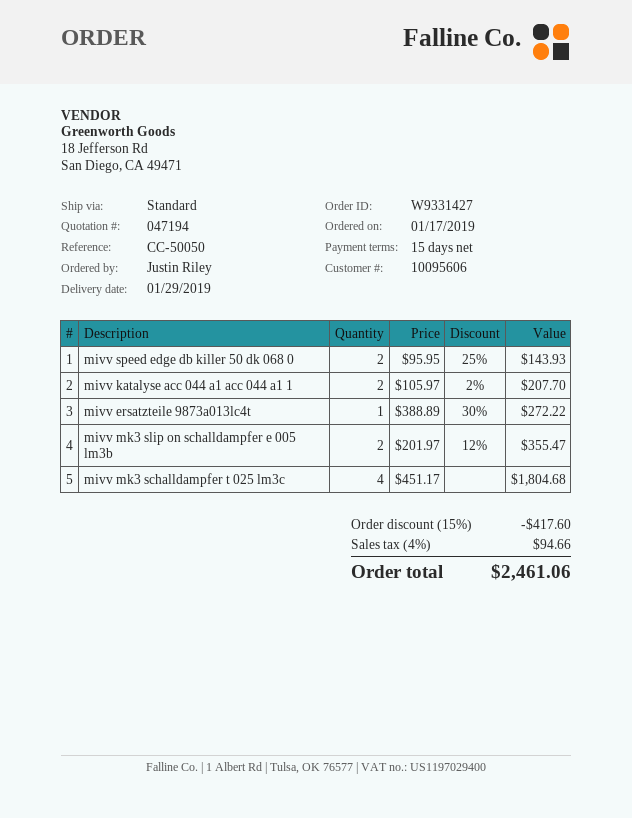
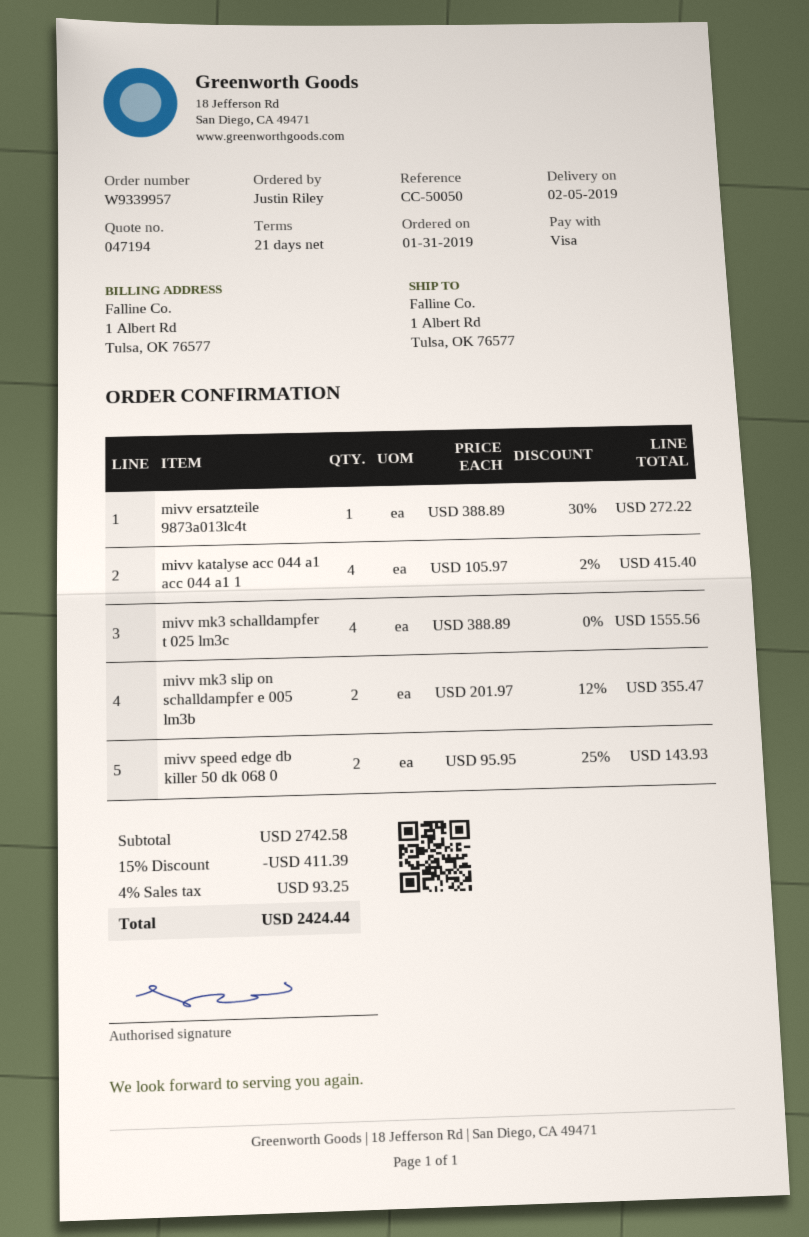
order number: W9331427 -> W9339957
order date: 2019-01-17 -> 2019-01-31
delivery date: 2019-01-29 -> 2019-02-05
payment terms: 15 days -> 21 days
mivv katalyse acc 044 a1 acc 044 a1 1: 2 x 105.97 - 2% = 207.70 -> 4 x 105.97 - 2% = 415.40
mivv mk3 schalldampfer t 025 lm3c: 4 x 451.17 = 1804.68 -> 4 x 388.89 = 1555.56
discount: 15% = 417.60 -> 15% = 411.39
tax: 4% = 94.66 -> 4% = 93.25
total: 2461.06 -> 2424.44

